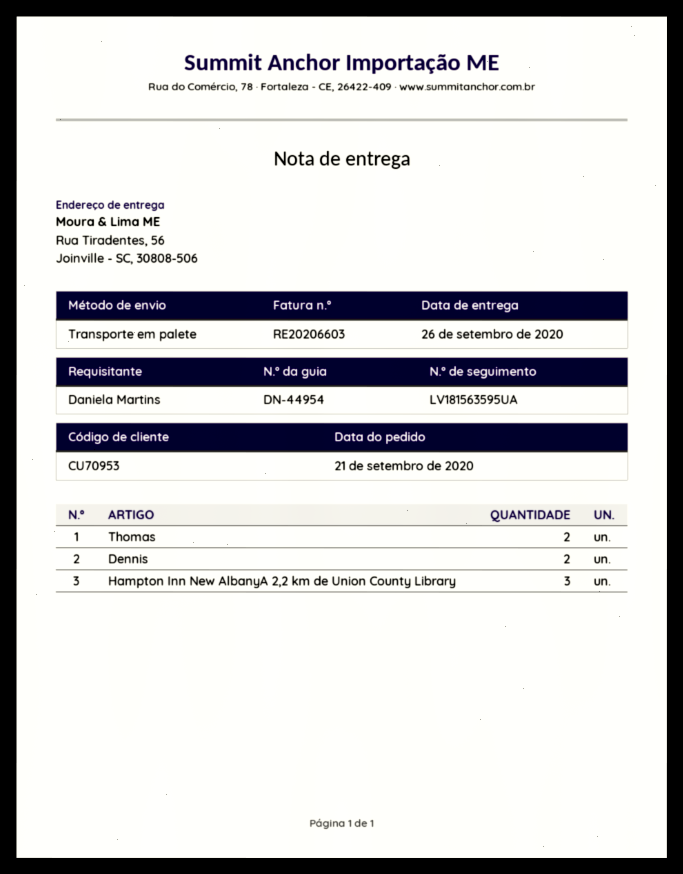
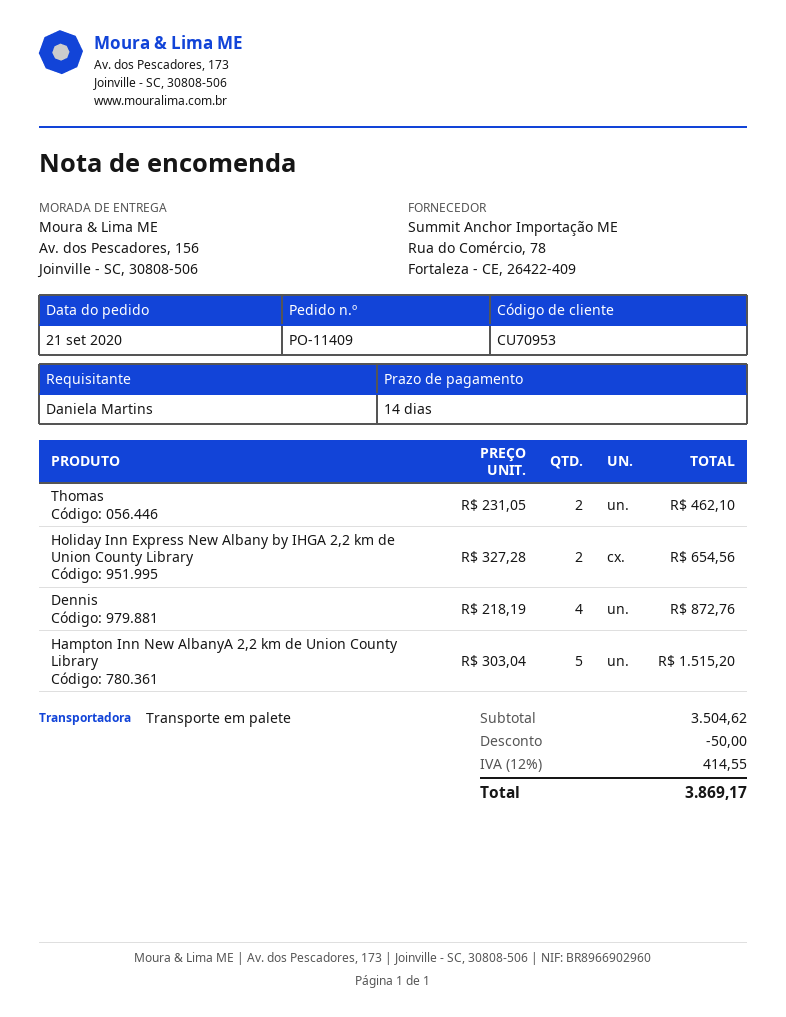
ship to: Rua Tiradentes, 56, Joinville - SC, 30808-506 -> Av. dos Pescadores, 156, Joinville - SC, 30808-506
Dennis: 2 -> 4
Hampton Inn New AlbanyA 2,2 km de Union County Library: 3 -> 5
Holiday Inn Express New Albany by IHGA 2,2 km de Union County Library: none -> 2

